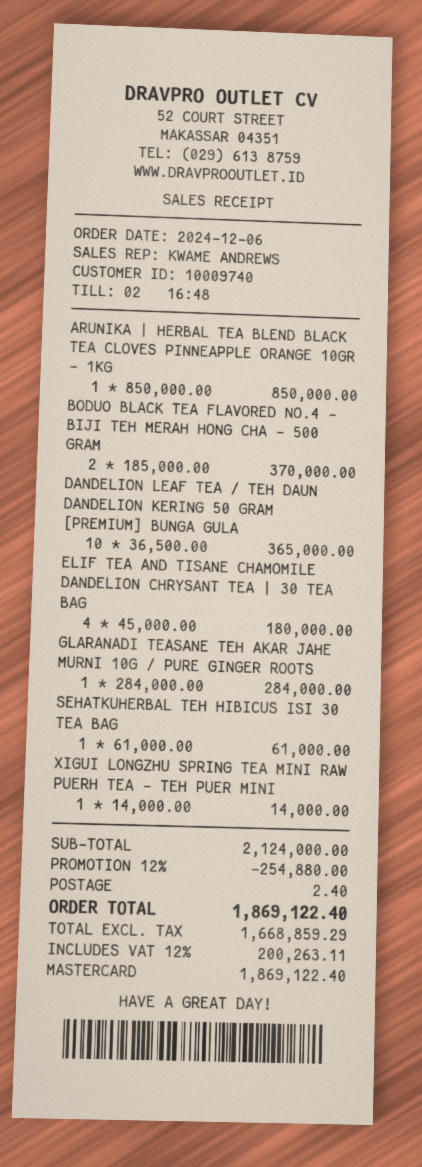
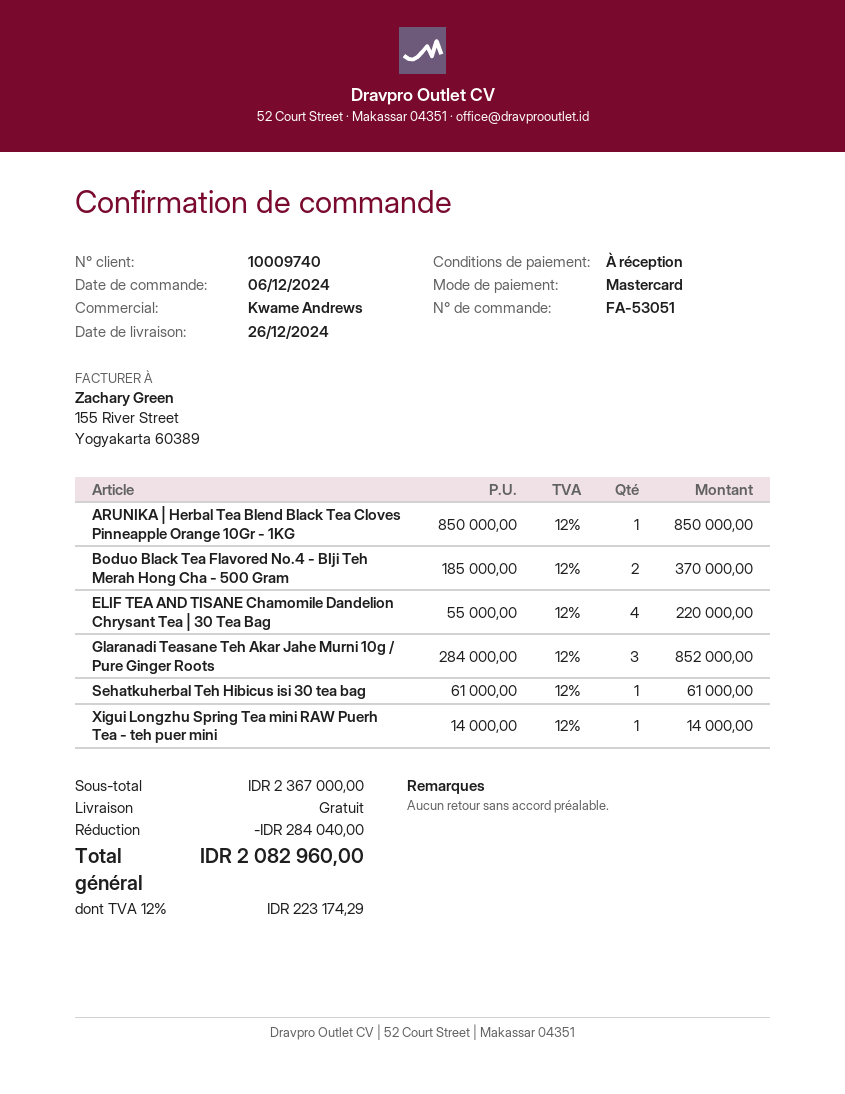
DANDELION LEAF TEA / TEH DAUN DANDELION KERING 50 GRAM [PREMIUM] BUNGA GULA: 10 x 36500.00 = 365000.00 -> none
ELIF TEA AND TISANE CHAMOMILE DANDELION CHRYSANT TEA | 30 TEA BAG: 4 x 45000.00 = 180000.00 -> 4 x 55000.00 = 220000.00
GLARANADI TEASANE TEH AKAR JAHE MURNI 10G / PURE GINGER ROOTS: 1 x 284000.00 = 284000.00 -> 3 x 284000.00 = 852000.00
subtotal: 2124000.00 -> 2367000.00
discount: 254880.00 -> 284040.00
shipping: 2.40 -> 0.00
tax: 12% = 200263.11 -> 12% = 223174.29
total: 1869122.40 -> 2082960.00

